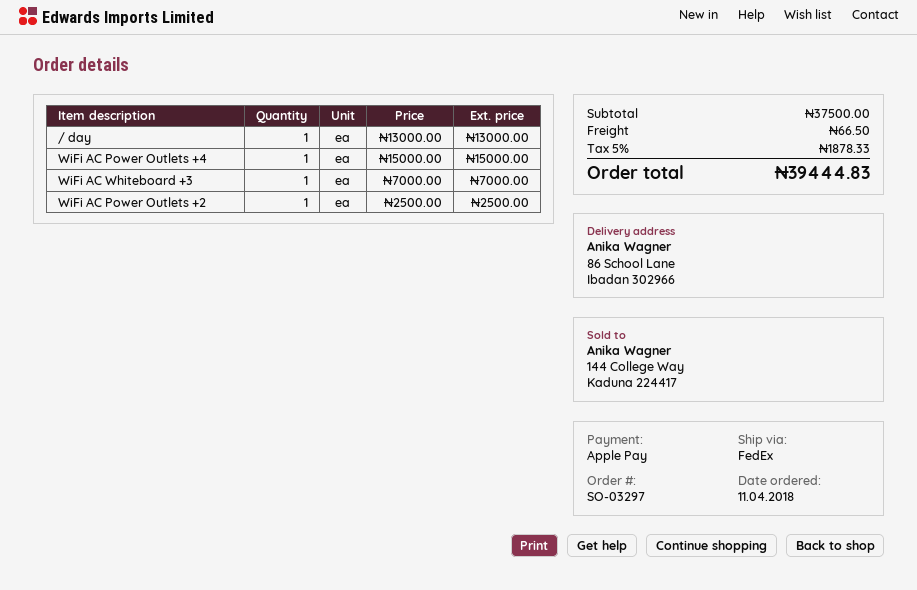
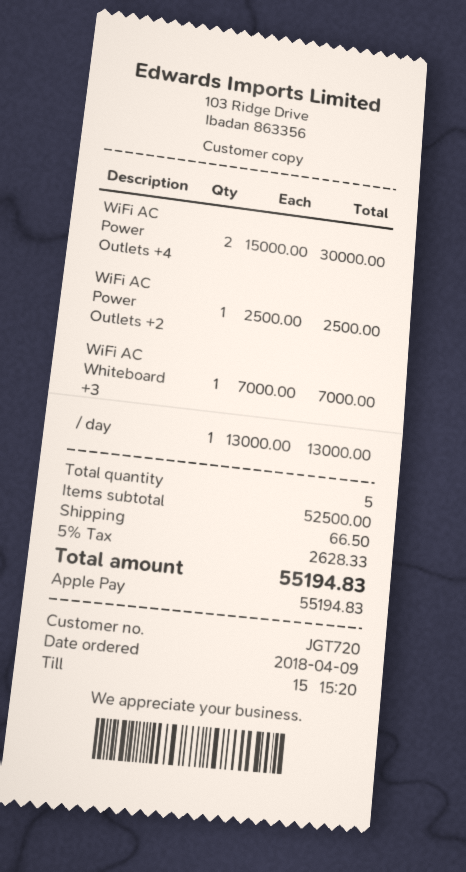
order date: 2018-04-11 -> 2018-04-09
WiFi AC Power Outlets +4: 1 x 15000.00 = 15000.00 -> 2 x 15000.00 = 30000.00
subtotal: 37500.00 -> 52500.00
tax: 5% = 1878.33 -> 5% = 2628.33
total: 39444.83 -> 55194.83

